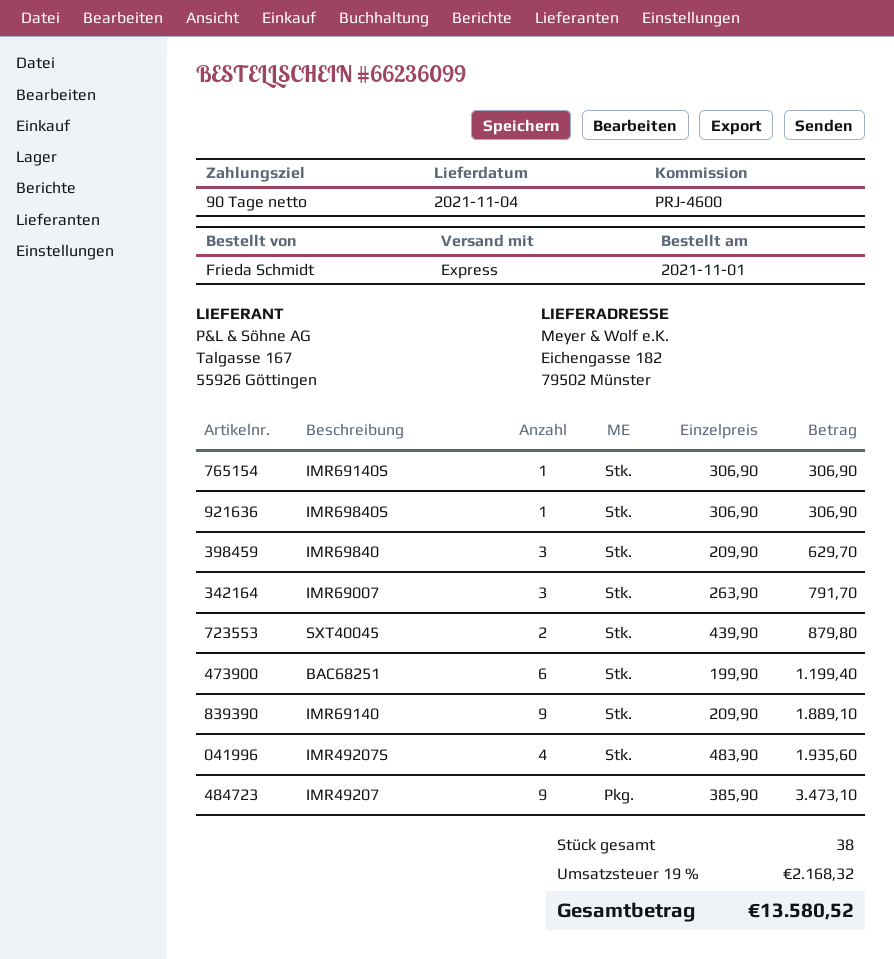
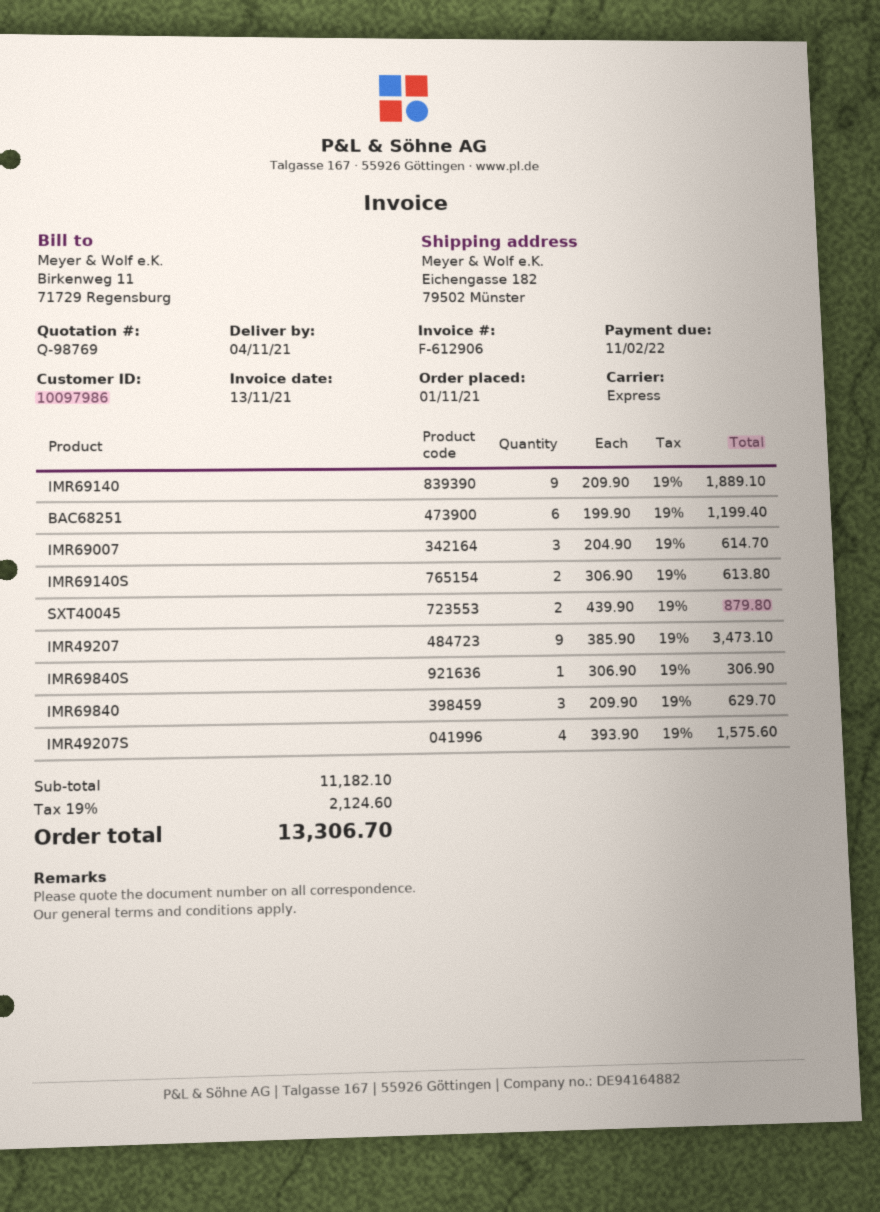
IMR69140S: 1 x 306.90 = 306.90 -> 2 x 306.90 = 613.80
IMR69007: 3 x 263.90 = 791.70 -> 3 x 204.90 = 614.70
IMR49207S: 4 x 483.90 = 1935.60 -> 4 x 393.90 = 1575.60
tax: 19% = 2168.32 -> 19% = 2124.60
total: 13580.52 -> 13306.70

